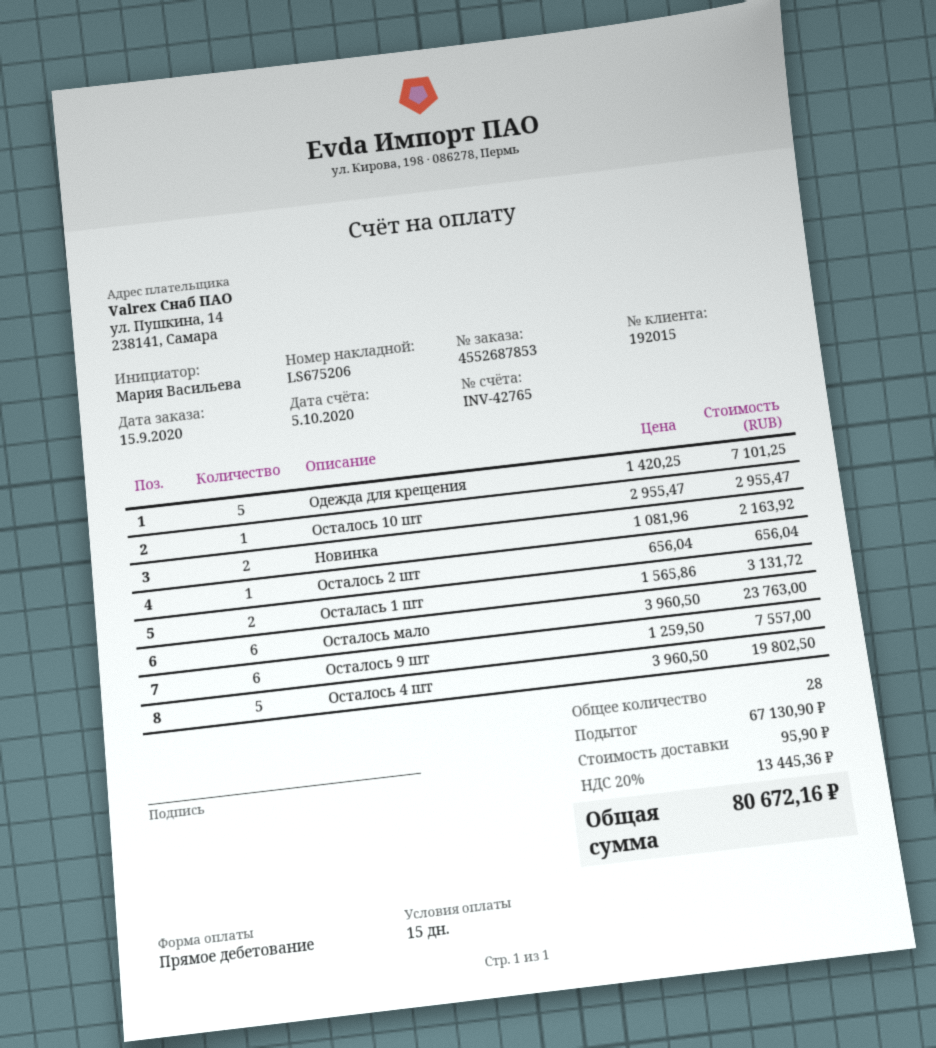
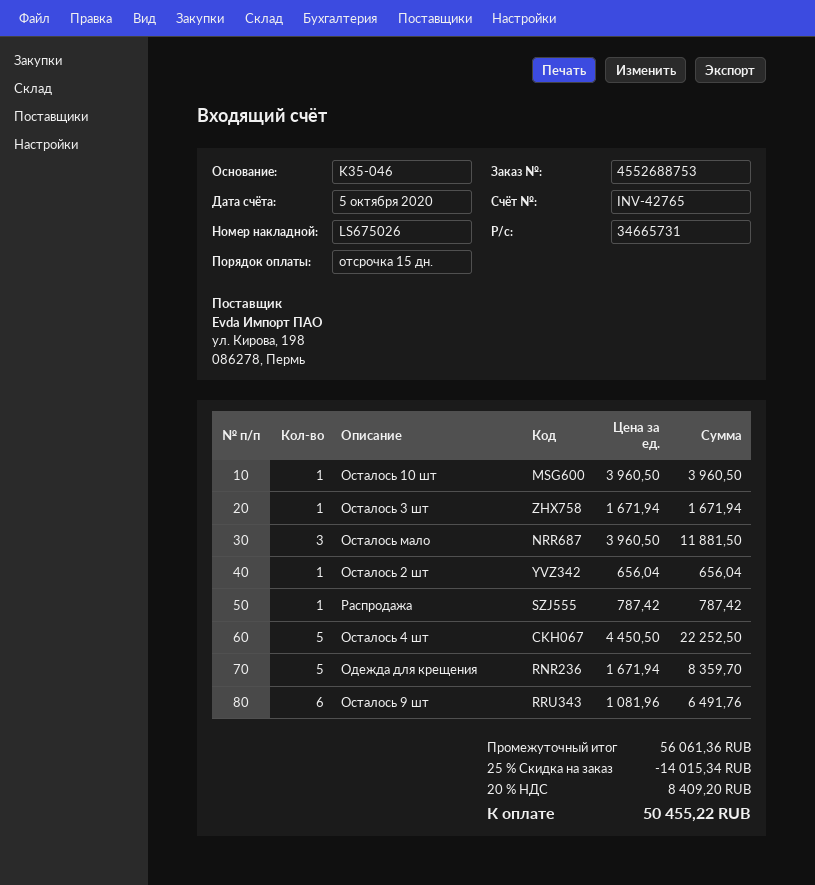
order number: 4552687853 -> 4552688753
delivery note number: LS675206 -> LS675026
Одежда для крещения: 5 x 1420.25 = 7101.25 -> 5 x 1671.94 = 8359.70
Осталось 10 шт: 1 x 2955.47 = 2955.47 -> 1 x 3960.50 = 3960.50
Новинка: 2 x 1081.96 = 2163.92 -> none
Осталась 1 шт: 2 x 1565.86 = 3131.72 -> none
Осталось мало: 6 x 3960.50 = 23763.00 -> 3 x 3960.50 = 11881.50
Осталось 9 шт: 6 x 1259.50 = 7557.00 -> 6 x 1081.96 = 6491.76
Осталось 4 шт: 5 x 3960.50 = 19802.50 -> 5 x 4450.50 = 22252.50
Осталось 3 шт: none -> 1 x 1671.94 = 1671.94
Распродажа: none -> 1 x 787.42 = 787.42
subtotal: 67130.90 -> 56061.36
discount: none -> 25% = 14015.34
shipping: 95.90 -> none
tax: 20% = 13445.36 -> 20% = 8409.20
total: 80672.16 -> 50455.22

